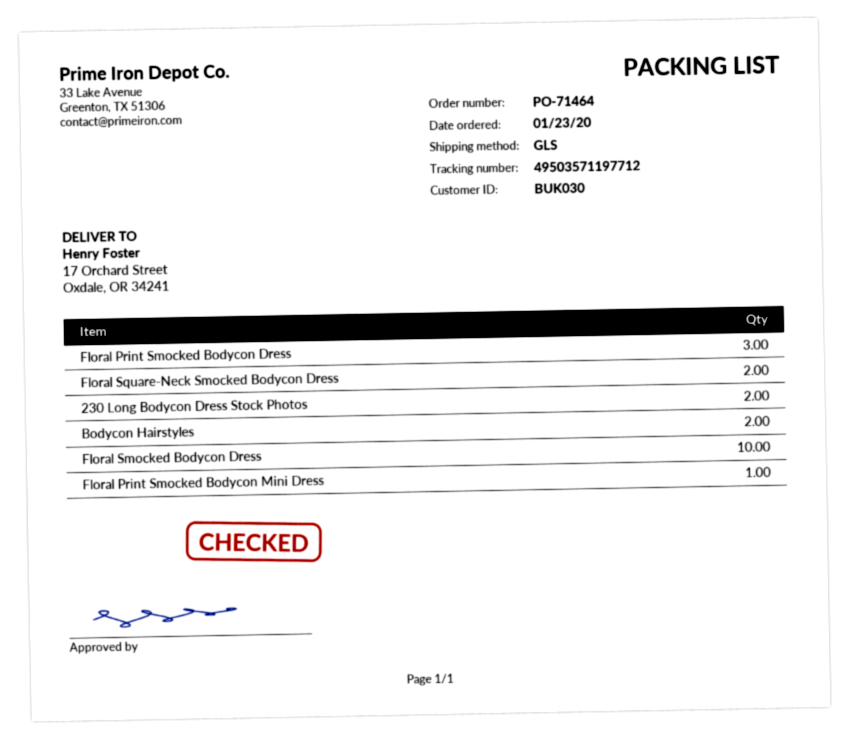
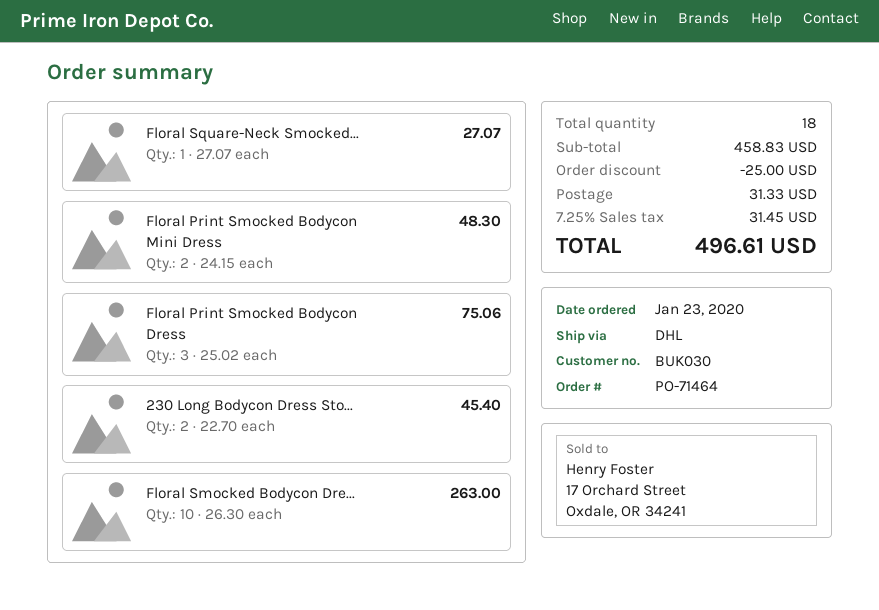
shipping method: GLS -> DHL
Floral Square-Neck Smocked Bodycon Dress: 2 -> 1
Bodycon Hairstyles: 2 -> none
Floral Print Smocked Bodycon Mini Dress: 1 -> 2

